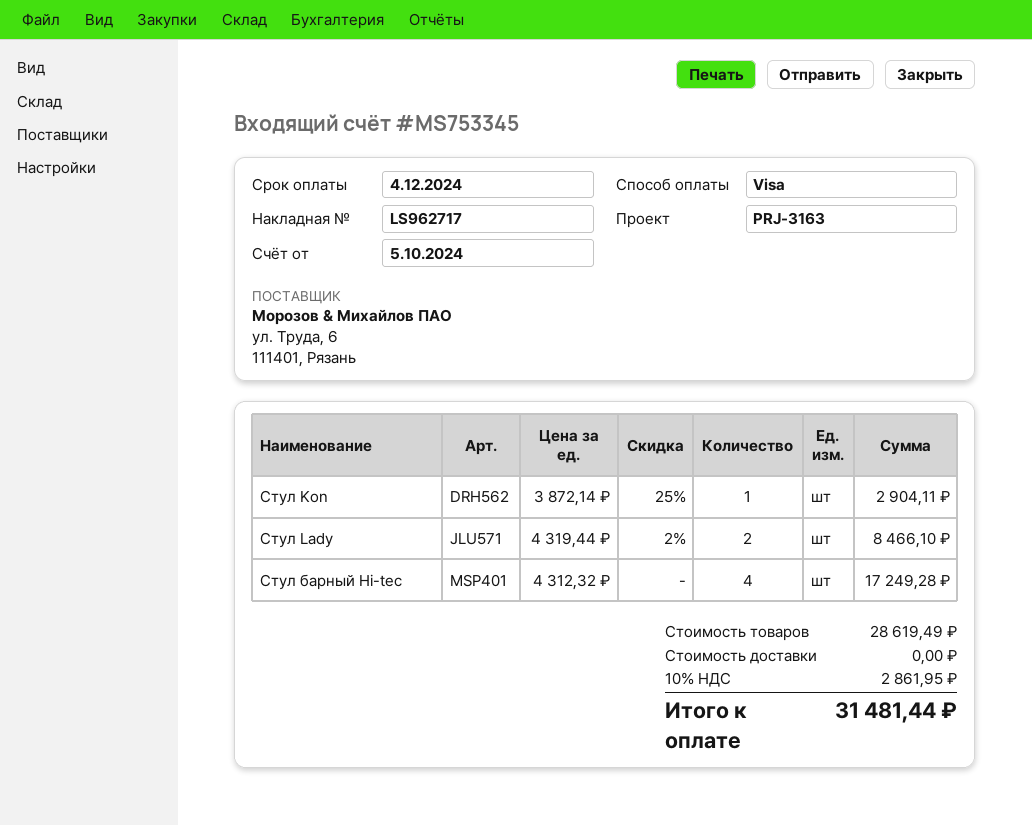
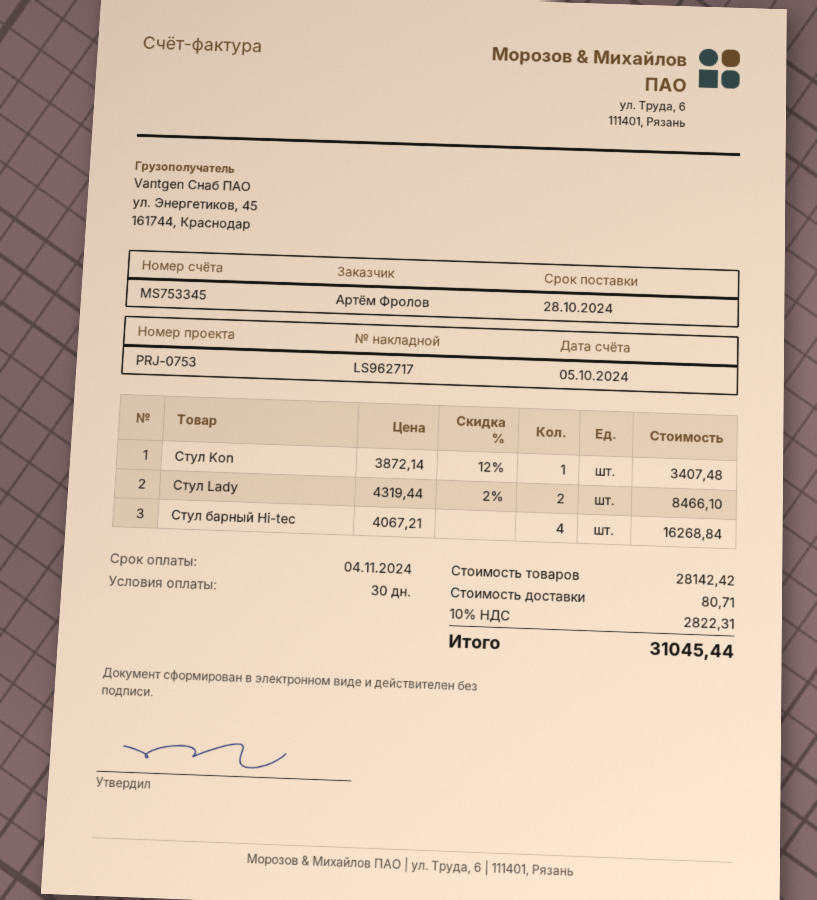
due date: 2024-12-04 -> 2024-11-04
reference: PRJ-3163 -> PRJ-0753
Стул Kon: 1 x 3872.14 - 25% = 2904.11 -> 1 x 3872.14 - 12% = 3407.48
Стул барный Hi-tec: 4 x 4312.32 = 17249.28 -> 4 x 4067.21 = 16268.84
subtotal: 28619.49 -> 28142.42
shipping: 0.00 -> 80.71
tax: 10% = 2861.95 -> 10% = 2822.31
total: 31481.44 -> 31045.44

